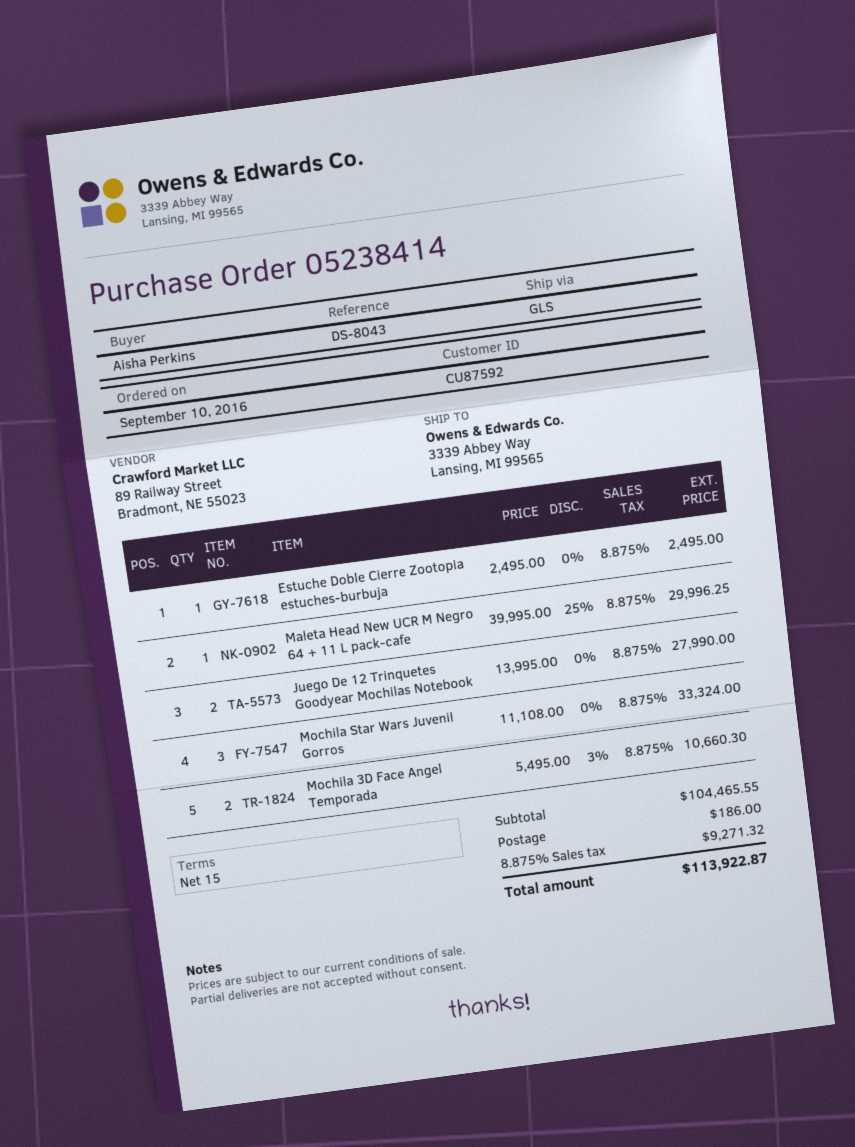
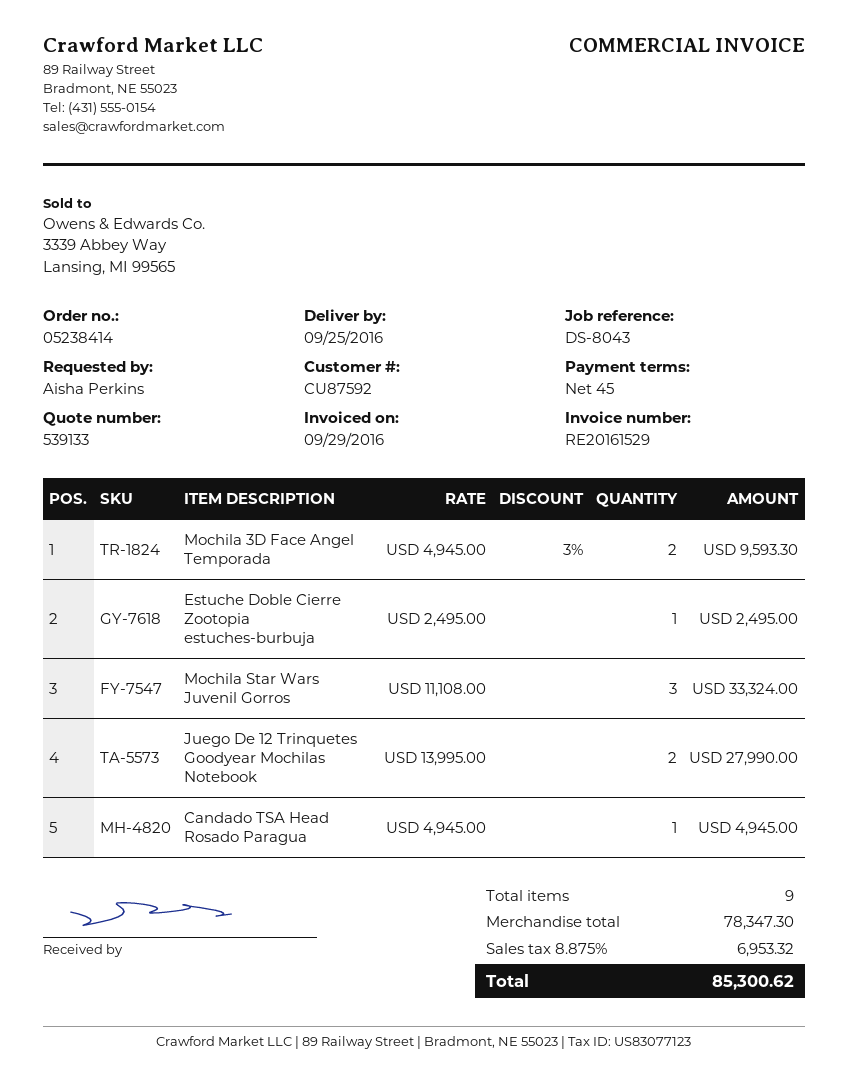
payment terms: 15 days -> 45 days
Maleta Head New UCR M Negro 64 + 11 L pack-cafe: 1 x 39995.00 - 25% = 29996.25 -> none
Mochila 3D Face Angel Temporada: 2 x 5495.00 - 3% = 10660.30 -> 2 x 4945.00 - 3% = 9593.30
Candado TSA Head Rosado Paragua: none -> 1 x 4945.00 = 4945.00
subtotal: 104465.55 -> 78347.30
shipping: 186.00 -> none
tax: 8.875% = 9271.32 -> 8.875% = 6953.32
total: 113922.87 -> 85300.62

